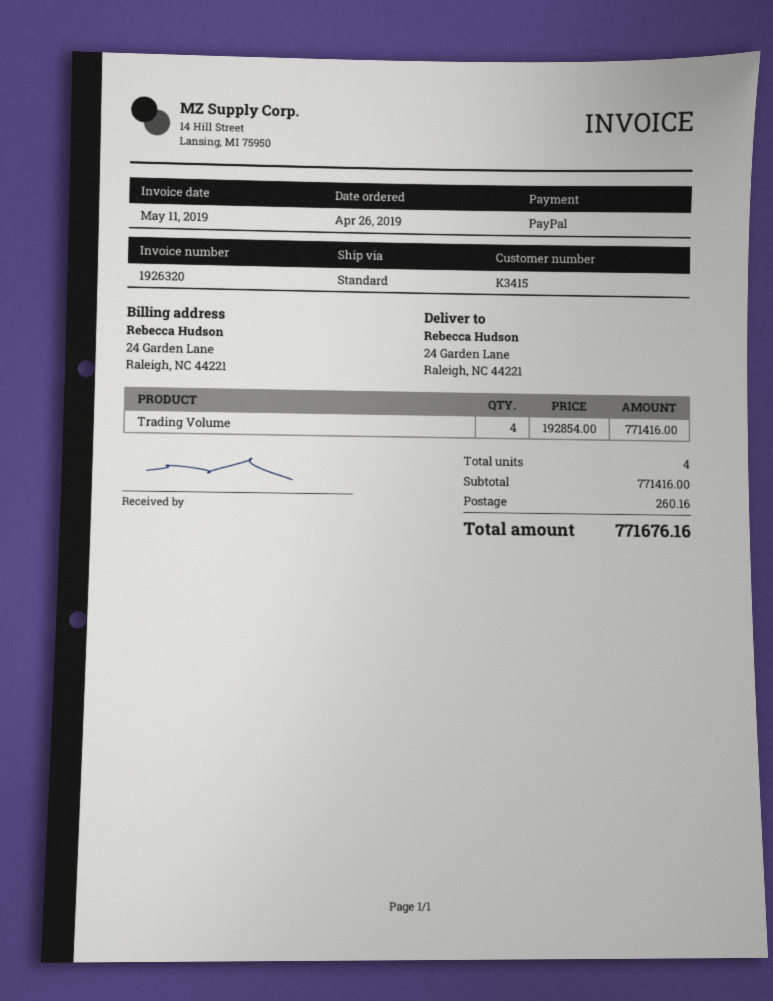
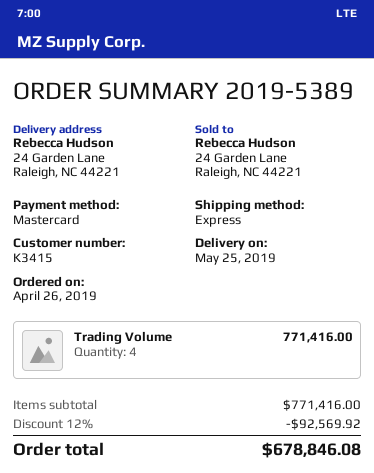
payment method: PayPal -> Mastercard
shipping method: standard -> express
discount: none -> 12% = 92569.92
shipping: 260.16 -> none
total: 771676.16 -> 678846.08

